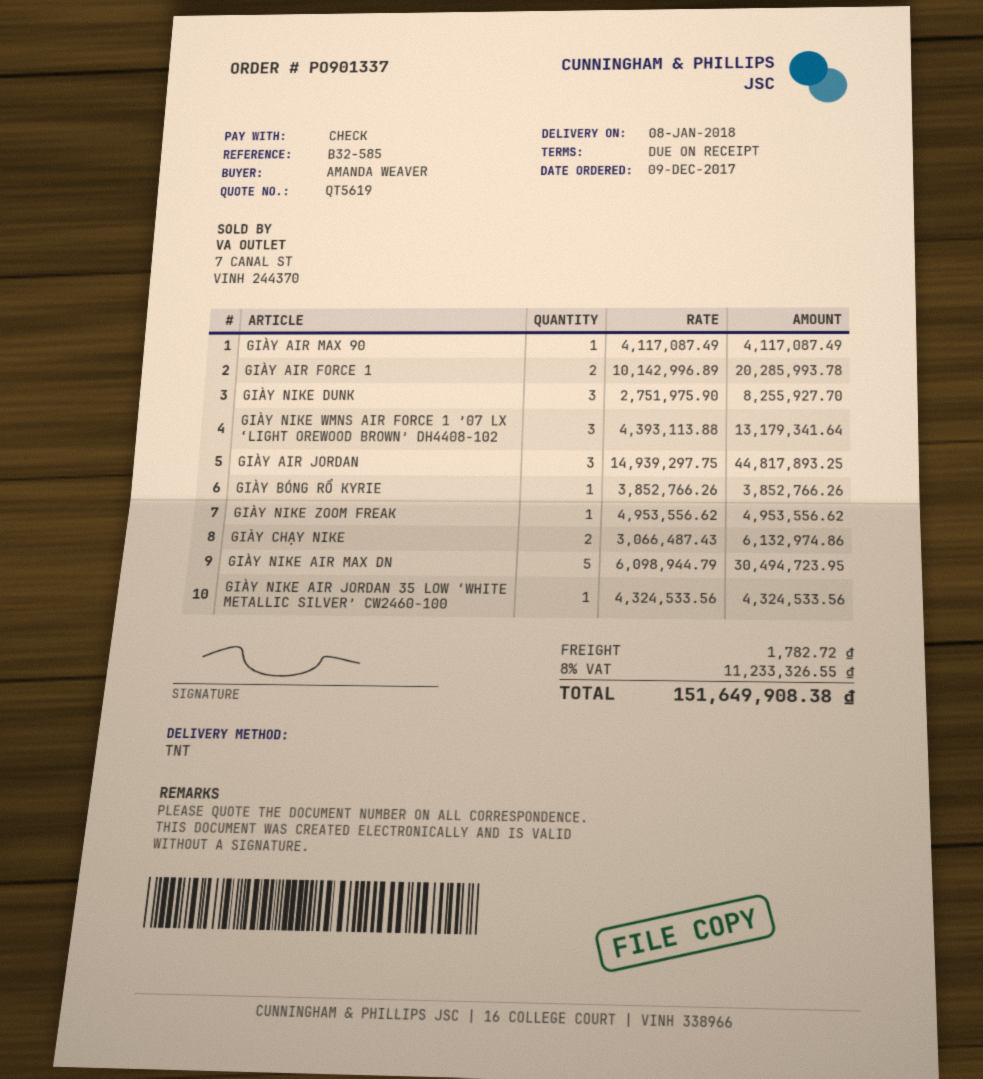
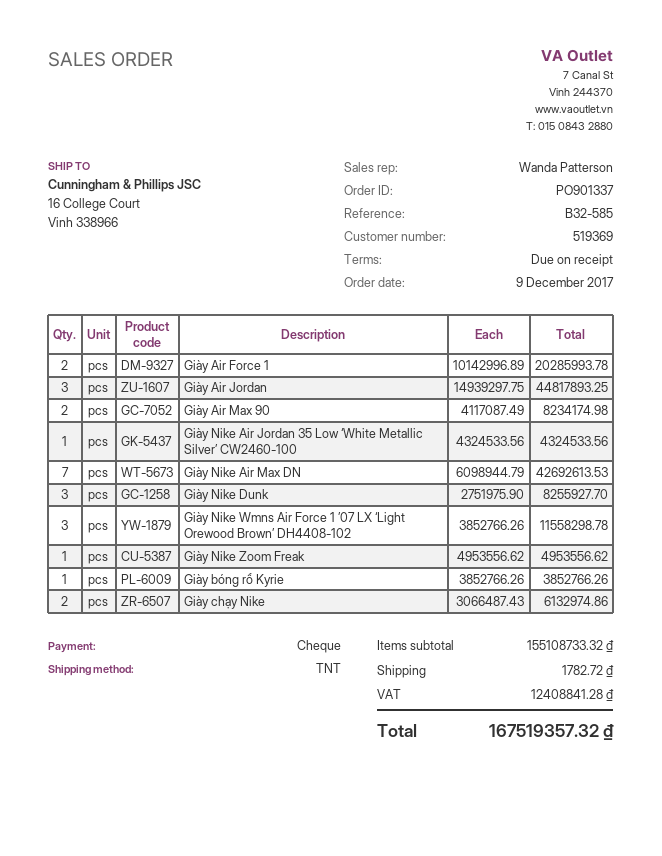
GIÀY AIR MAX 90: 1 x 4117087.49 = 4117087.49 -> 2 x 4117087.49 = 8234174.98
GIÀY NIKE WMNS AIR FORCE 1 ’07 LX ‘LIGHT OREWOOD BROWN’ DH4408-102: 3 x 4393113.88 = 13179341.64 -> 3 x 3852766.26 = 11558298.78
GIÀY NIKE AIR MAX DN: 5 x 6098944.79 = 30494723.95 -> 7 x 6098944.79 = 42692613.53
tax: 11233326.55 -> 12408841.28
total: 151649908.38 -> 167519357.32

